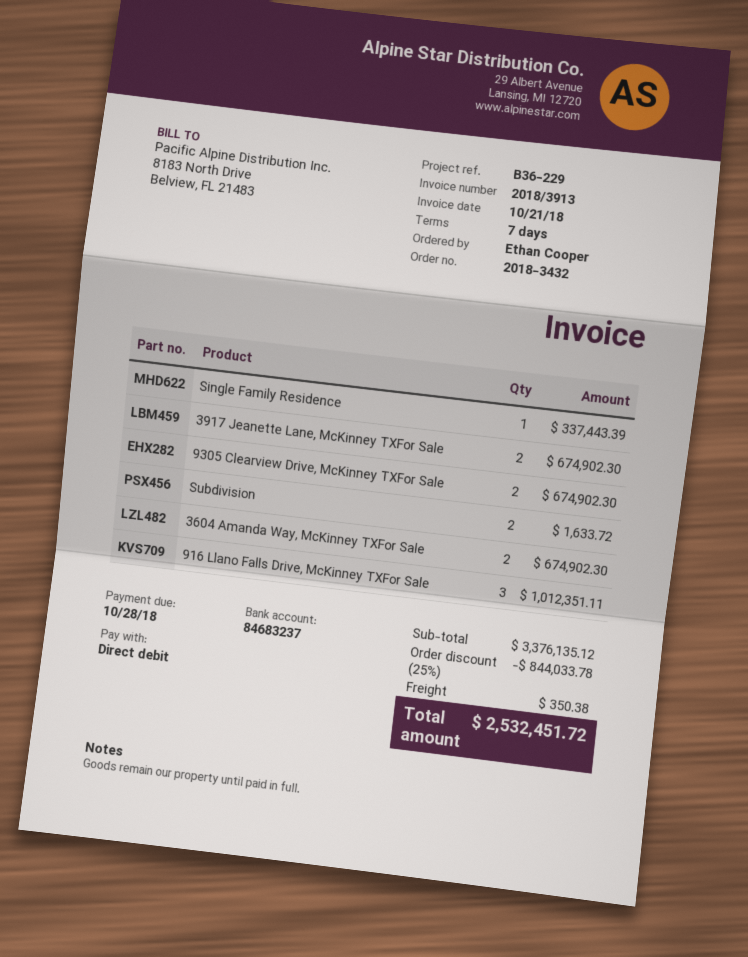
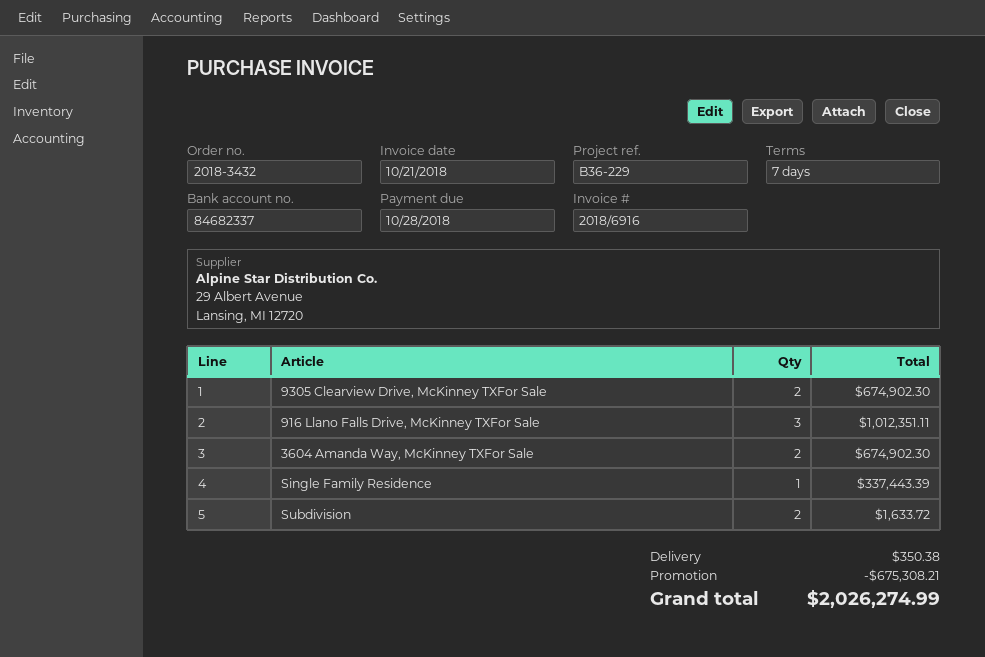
invoice number: 2018/3913 -> 2018/6916
bank account: 84683237 -> 84682337
3917 Jeanette Lane, McKinney TXFor Sale: 2 for 674902.30 -> none
discount: 844033.78 -> 675308.21
total: 2532451.72 -> 2026274.99

